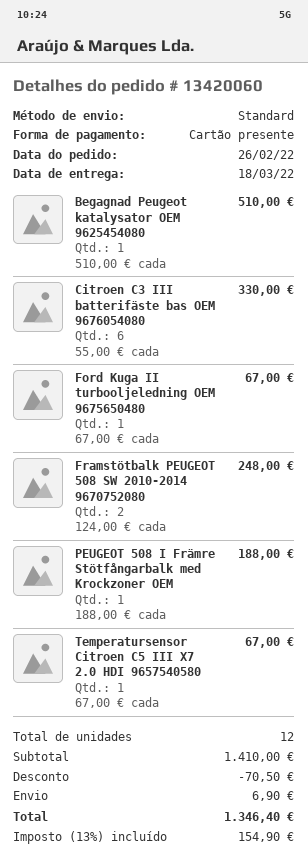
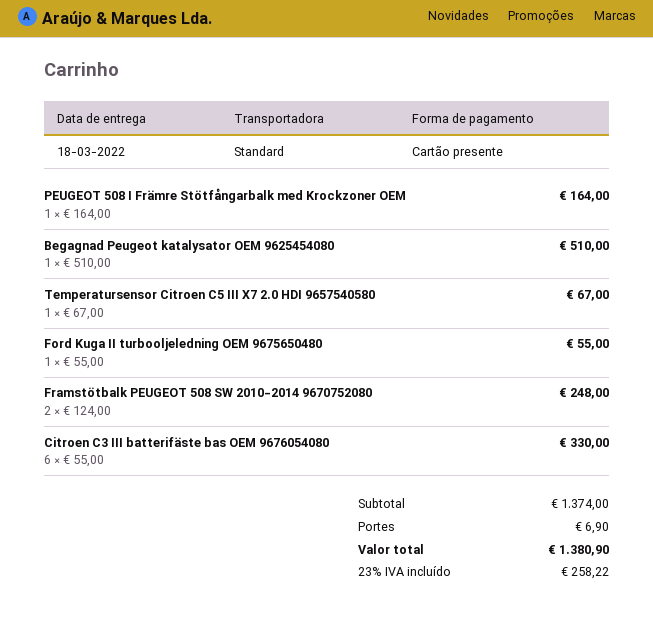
Ford Kuga II turbooljeledning OEM 9675650480: 1 x 67.00 = 67.00 -> 1 x 55.00 = 55.00
PEUGEOT 508 I Främre Stötfångarbalk med Krockzoner OEM: 1 x 188.00 = 188.00 -> 1 x 164.00 = 164.00
subtotal: 1410.00 -> 1374.00
discount: 70.50 -> none
tax: 13% = 154.90 -> 23% = 258.22
total: 1346.40 -> 1380.90

